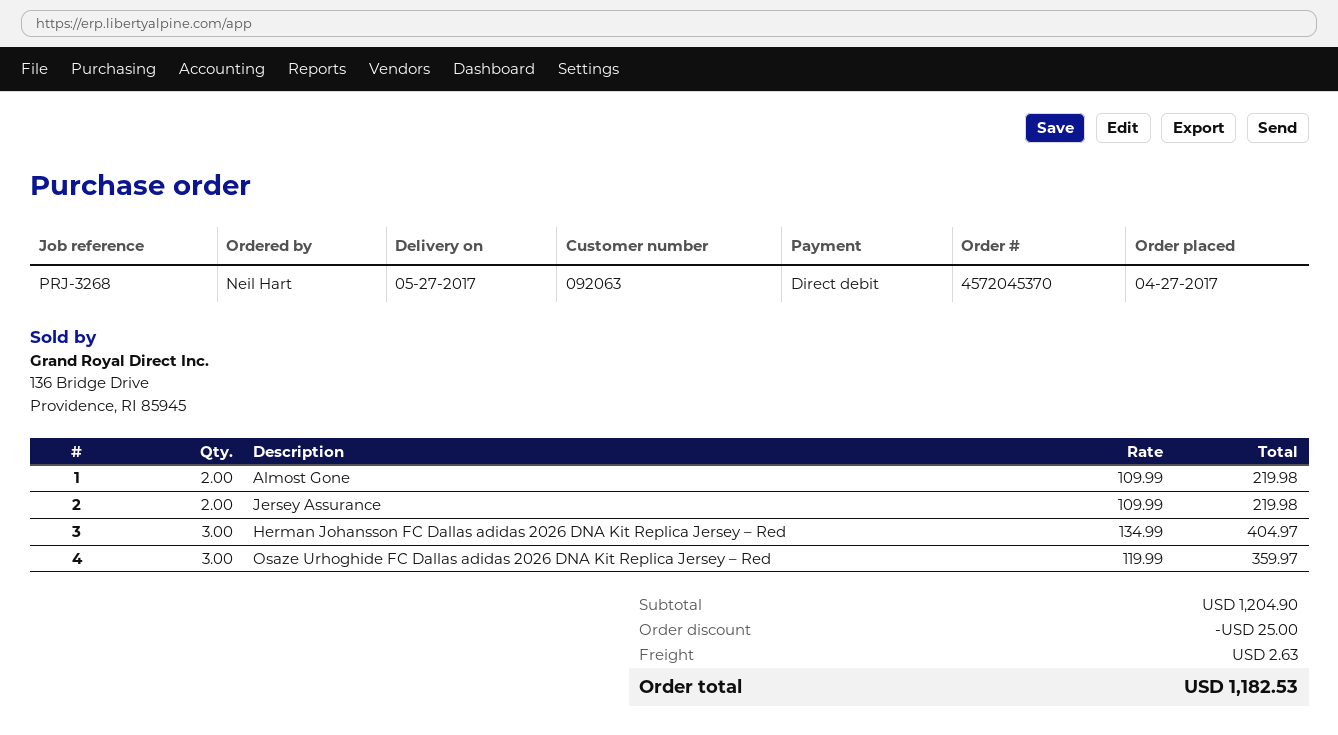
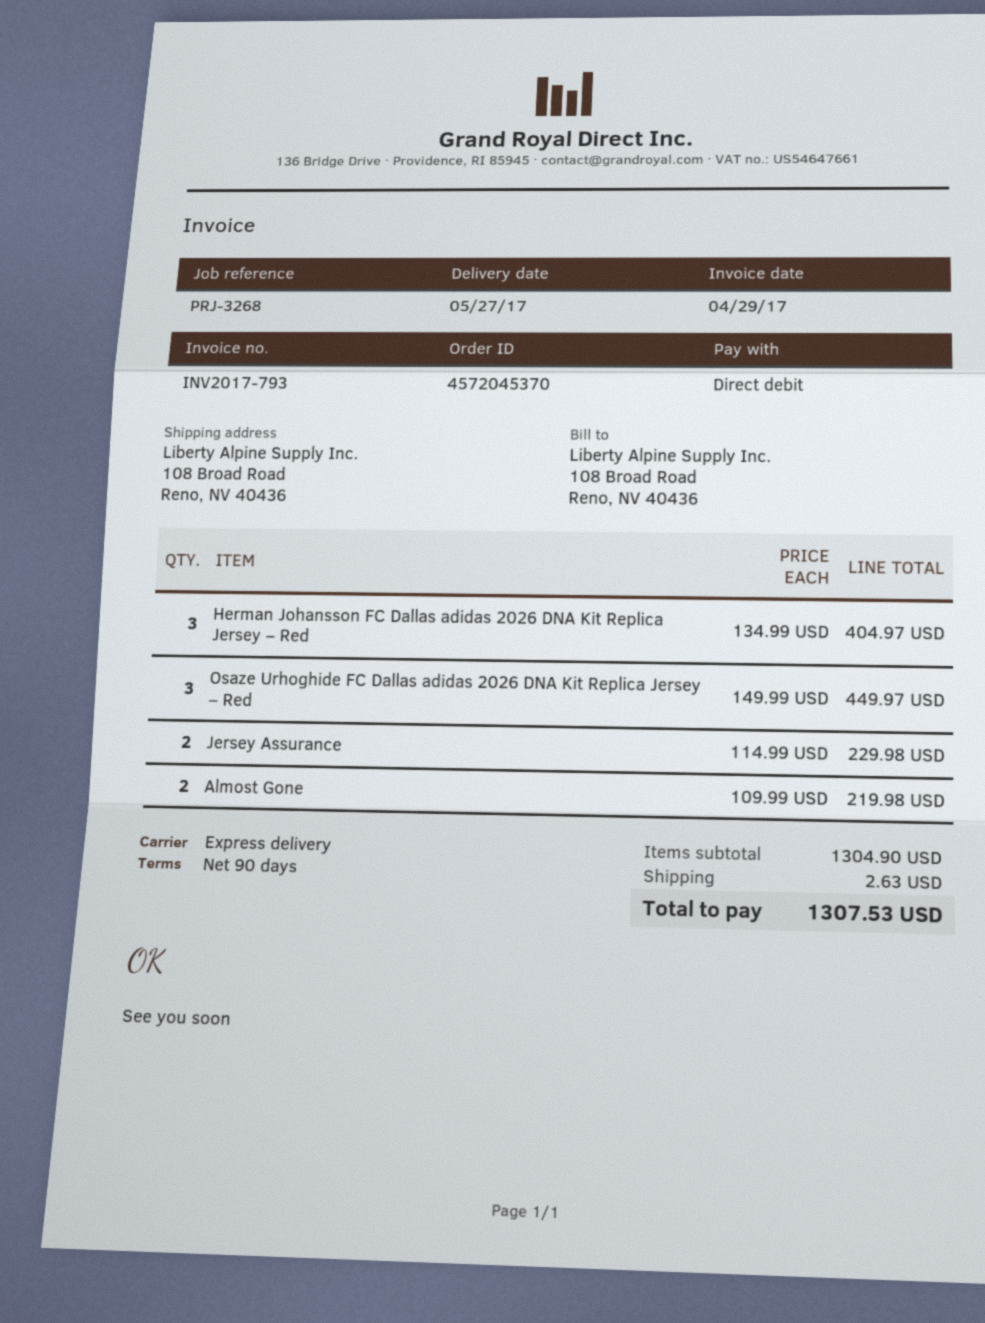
Jersey Assurance: 2 x 109.99 = 219.98 -> 2 x 114.99 = 229.98
Osaze Urhoghide FC Dallas adidas 2026 DNA Kit Replica Jersey – Red: 3 x 119.99 = 359.97 -> 3 x 149.99 = 449.97
subtotal: 1204.90 -> 1304.90
discount: 25.00 -> none
total: 1182.53 -> 1307.53

